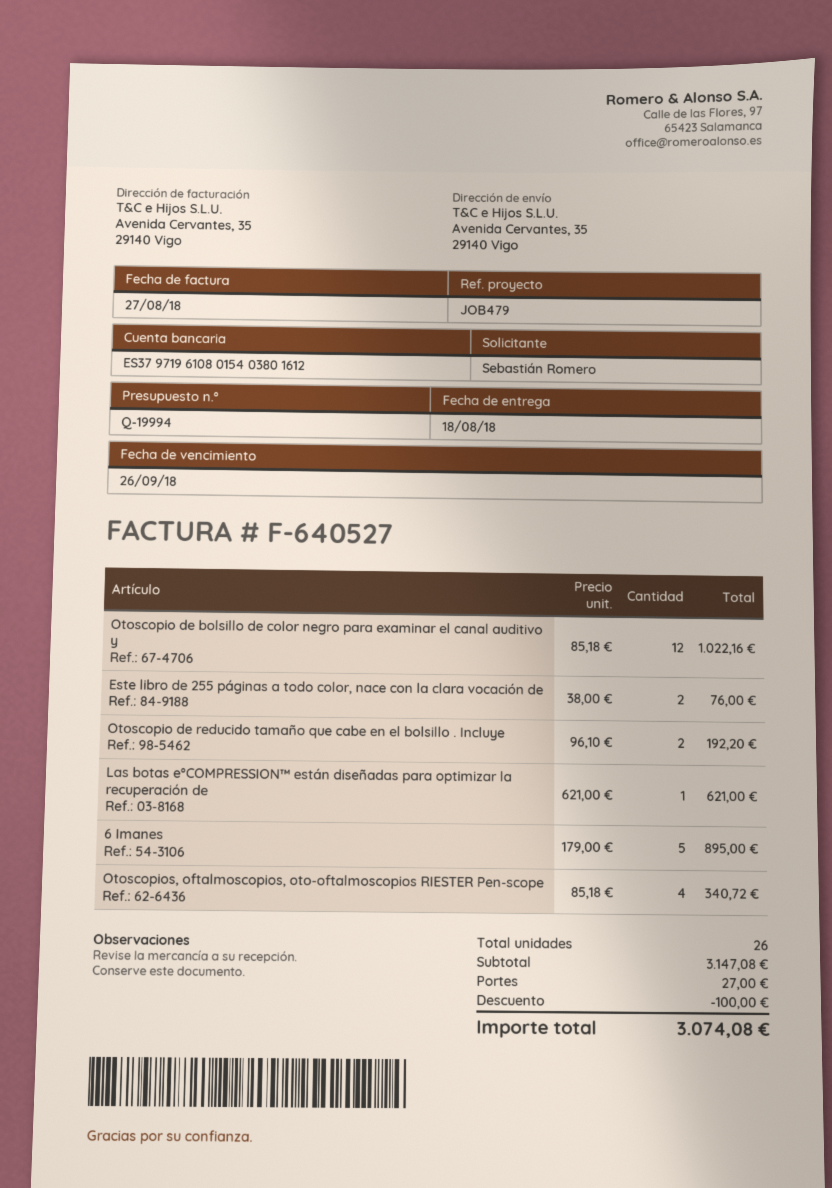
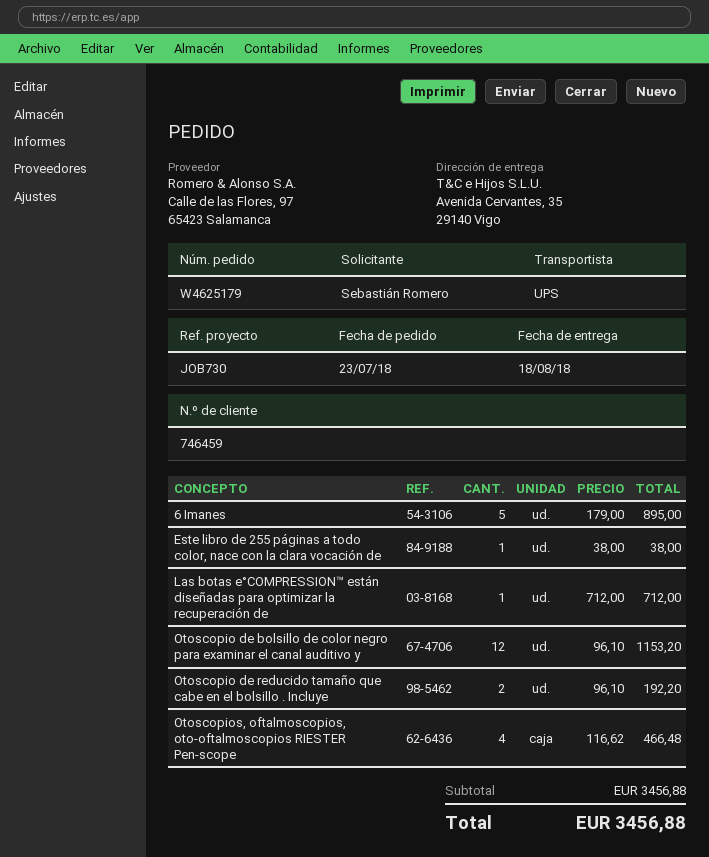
reference: JOB479 -> JOB730
Otoscopio de bolsillo de color negro para examinar el canal auditivo y: 12 x 85.18 = 1022.16 -> 12 x 96.10 = 1153.20
Este libro de 255 páginas a todo color, nace con la clara vocación de: 2 x 38.00 = 76.00 -> 1 x 38.00 = 38.00
Las botas e°COMPRESSION™ están diseñadas para optimizar la recuperación de: 1 x 621.00 = 621.00 -> 1 x 712.00 = 712.00
Otoscopios, oftalmoscopios, oto-oftalmoscopios RIESTER Pen-scope: 4 x 85.18 = 340.72 -> 4 x 116.62 = 466.48
subtotal: 3147.08 -> 3456.88
discount: 100.00 -> none
shipping: 27.00 -> none
total: 3074.08 -> 3456.88

